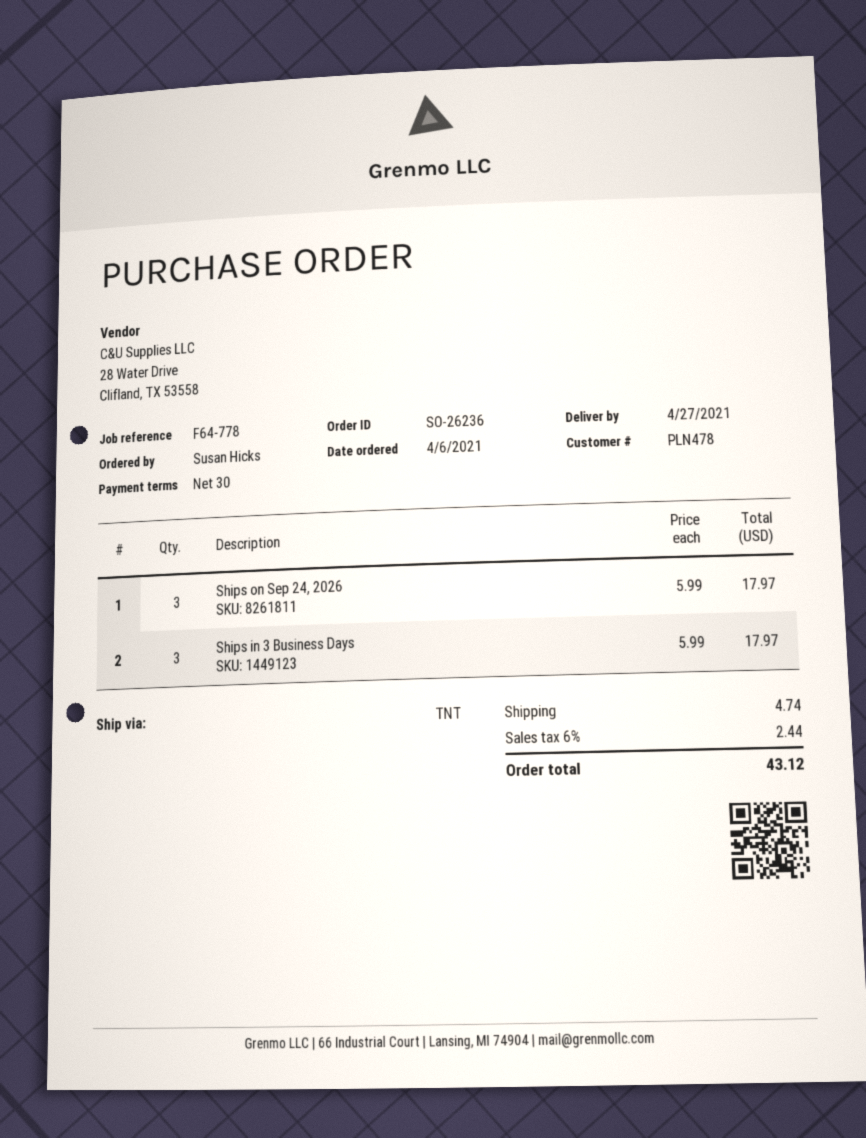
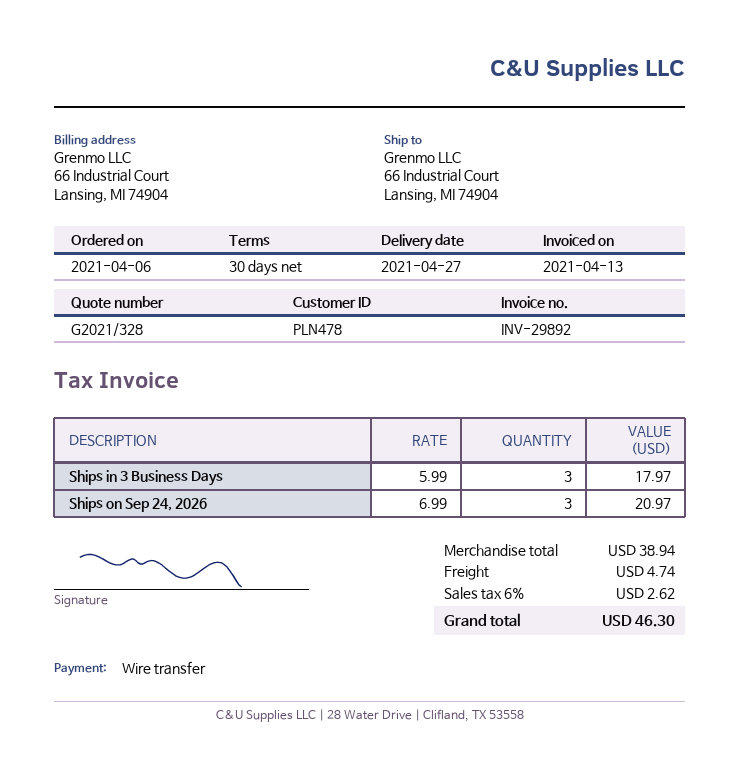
Ships on Sep 24, 2026: 3 x 5.99 = 17.97 -> 3 x 6.99 = 20.97
tax: 6% = 2.44 -> 6% = 2.62
total: 43.12 -> 46.30

